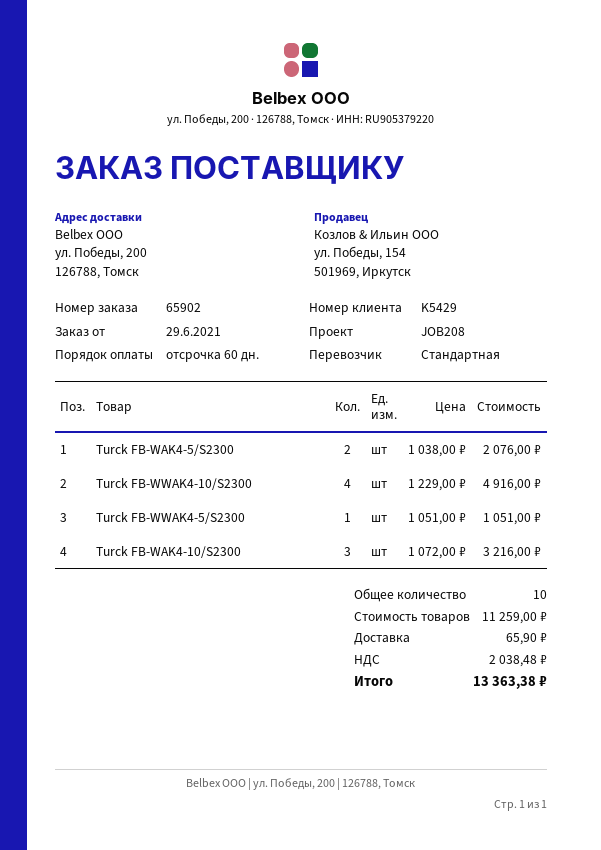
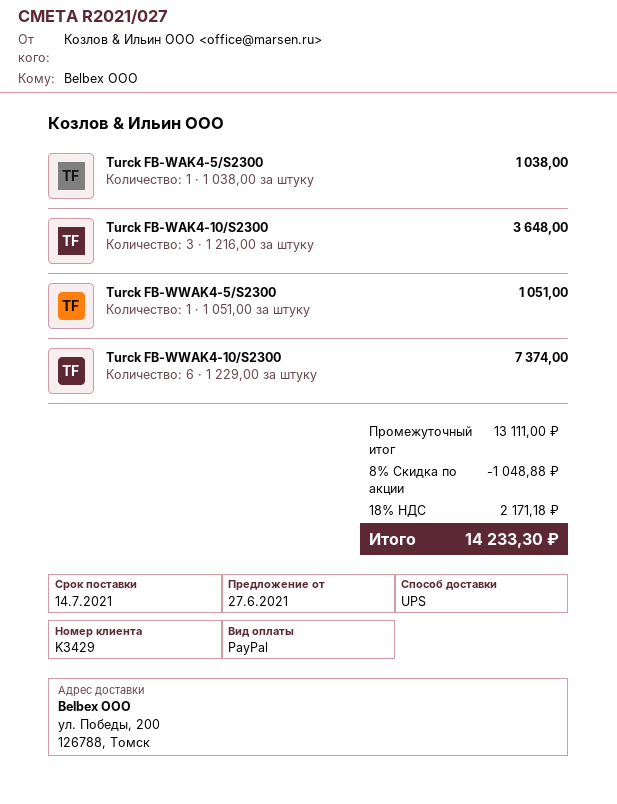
customer number: K5429 -> K3429
shipping method: standard -> UPS
Turck FB-WAK4-5/S2300: 2 x 1038.00 = 2076.00 -> 1 x 1038.00 = 1038.00
Turck FB-WWAK4-10/S2300: 4 x 1229.00 = 4916.00 -> 6 x 1229.00 = 7374.00
Turck FB-WAK4-10/S2300: 3 x 1072.00 = 3216.00 -> 3 x 1216.00 = 3648.00
subtotal: 11259.00 -> 13111.00
discount: none -> 8% = 1048.88
shipping: 65.90 -> none
tax: 2038.48 -> 2171.18
total: 13363.38 -> 14233.30

